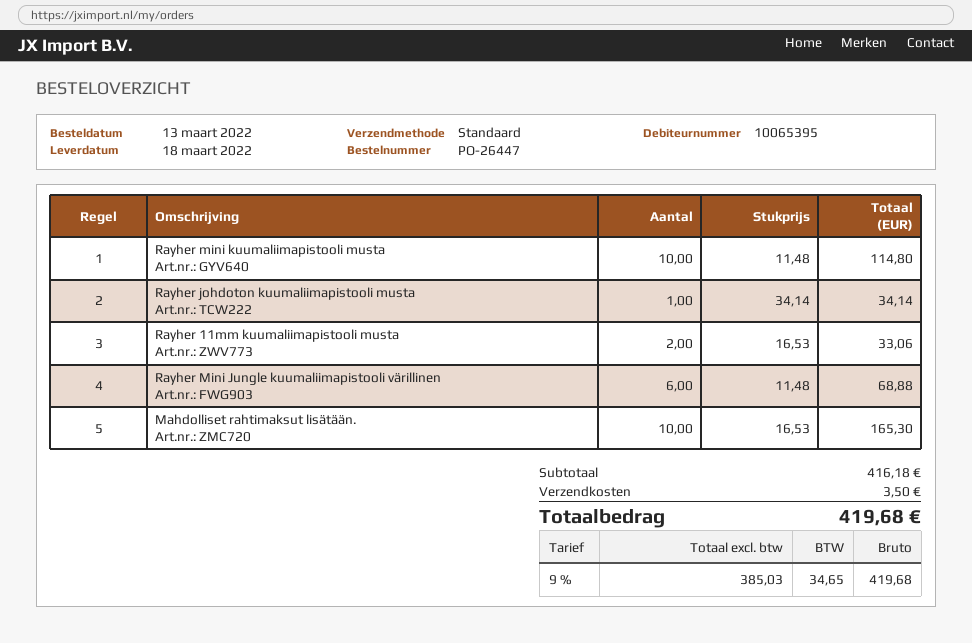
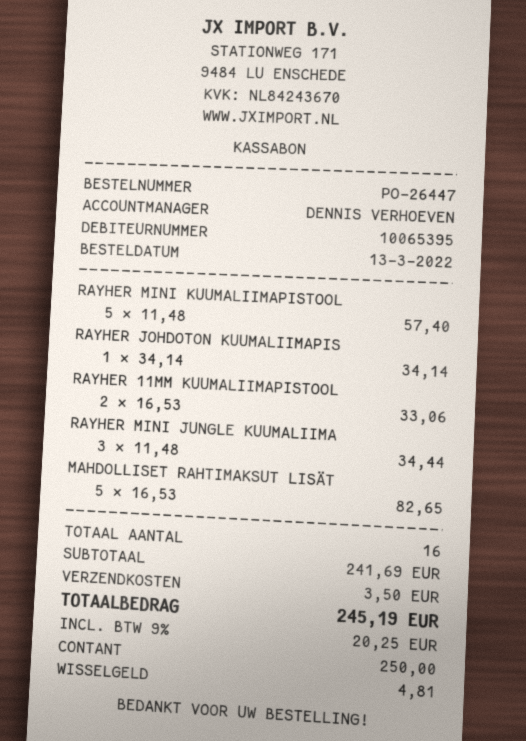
Rayher mini kuumaliimapistooli musta: 10 x 11.48 = 114.80 -> 5 x 11.48 = 57.40
Rayher Mini Jungle kuumaliimapistooli värillinen: 6 x 11.48 = 68.88 -> 3 x 11.48 = 34.44
Mahdolliset rahtimaksut lisätään.: 10 x 16.53 = 165.30 -> 5 x 16.53 = 82.65
subtotal: 416.18 -> 241.69
tax: 9% = 34.65 -> 9% = 20.25
total: 419.68 -> 245.19

